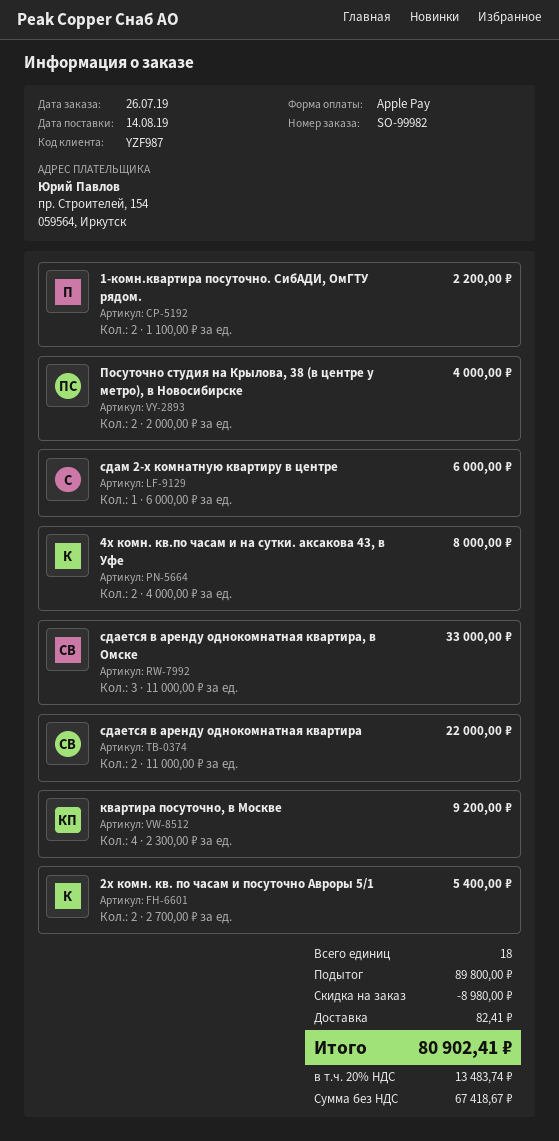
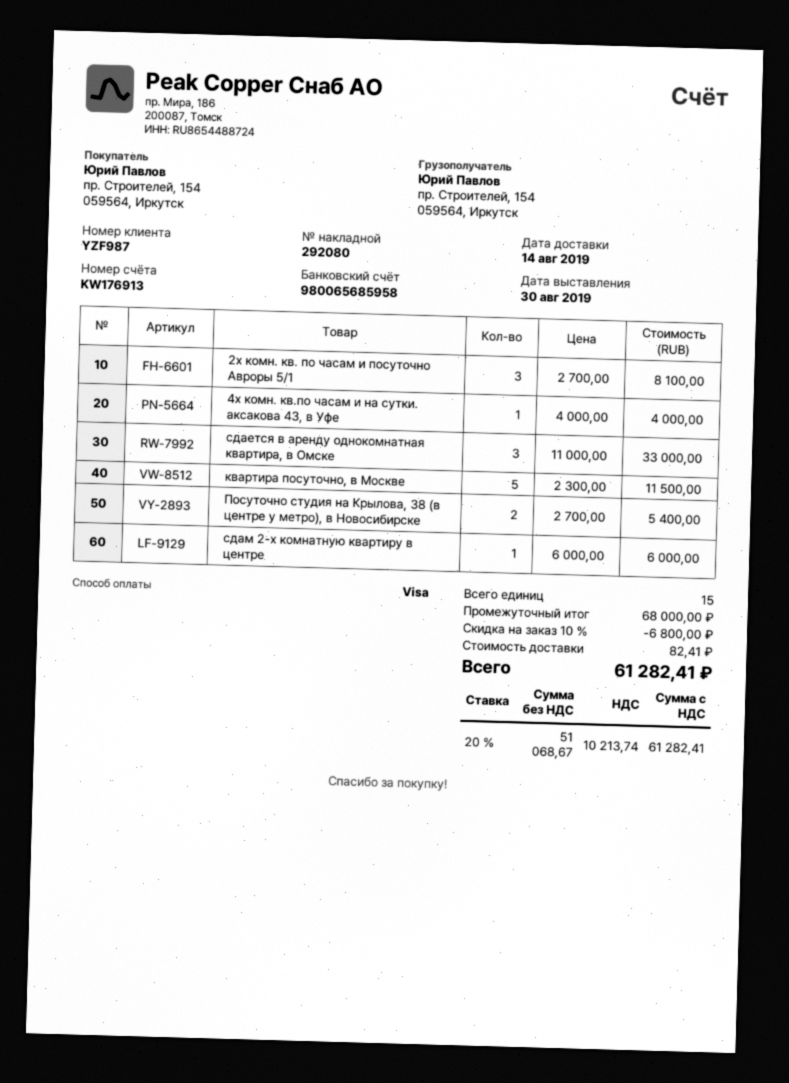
payment method: Apple Pay -> Visa
1-комн.квартира посуточно. СибАДИ, ОмГТУ рядом.: 2 x 1100.00 = 2200.00 -> none
Посуточно студия на Крылова, 38 (в центре у метро), в Новосибирске: 2 x 2000.00 = 4000.00 -> 2 x 2700.00 = 5400.00
4х комн. кв.по часам и на сутки. аксакова 43, в Уфе: 2 x 4000.00 = 8000.00 -> 1 x 4000.00 = 4000.00
сдается в аренду однокомнатная квартира: 2 x 11000.00 = 22000.00 -> none
квартира посуточно, в Москве: 4 x 2300.00 = 9200.00 -> 5 x 2300.00 = 11500.00
2х комн. кв. по часам и посуточно Авроры 5/1: 2 x 2700.00 = 5400.00 -> 3 x 2700.00 = 8100.00
total quantity: 18 -> 15
subtotal: 89800.00 -> 68000.00
discount: 8980.00 -> 6800.00
net: 67418.67 -> 51068.67
tax: 20% = 13483.74 -> 20% = 10213.74
total: 80902.41 -> 61282.41

